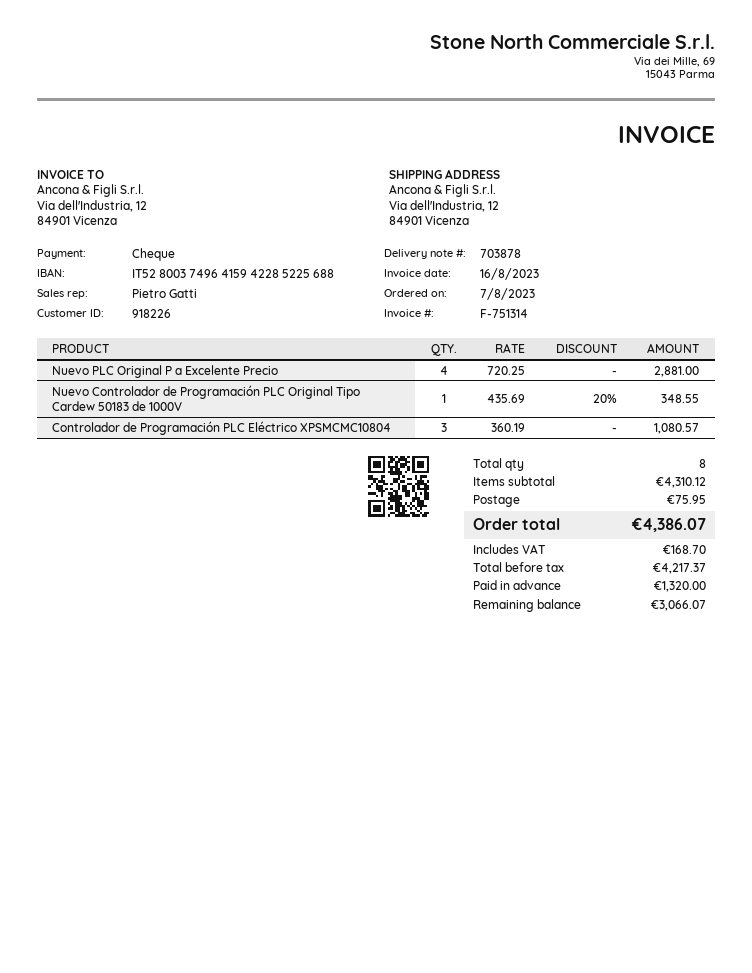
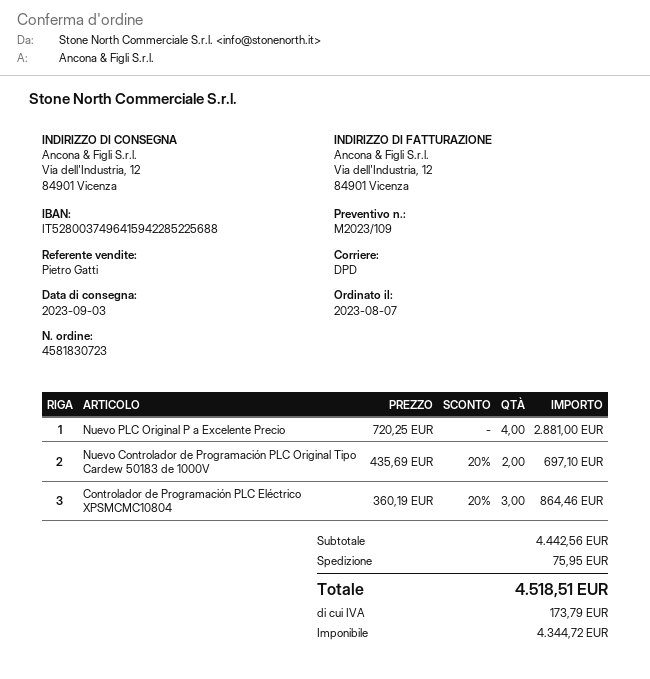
Nuevo Controlador de Programación PLC Original Tipo Cardew 50183 de 1000V: 1 x 435.69 - 20% = 348.55 -> 2 x 435.69 - 20% = 697.10
Controlador de Programación PLC Eléctrico XPSMCMC10804: 3 x 360.19 = 1080.57 -> 3 x 360.19 - 20% = 864.46
subtotal: 4310.12 -> 4442.56
net: 4217.37 -> 4344.72
tax: 168.70 -> 173.79
total: 4386.07 -> 4518.51

